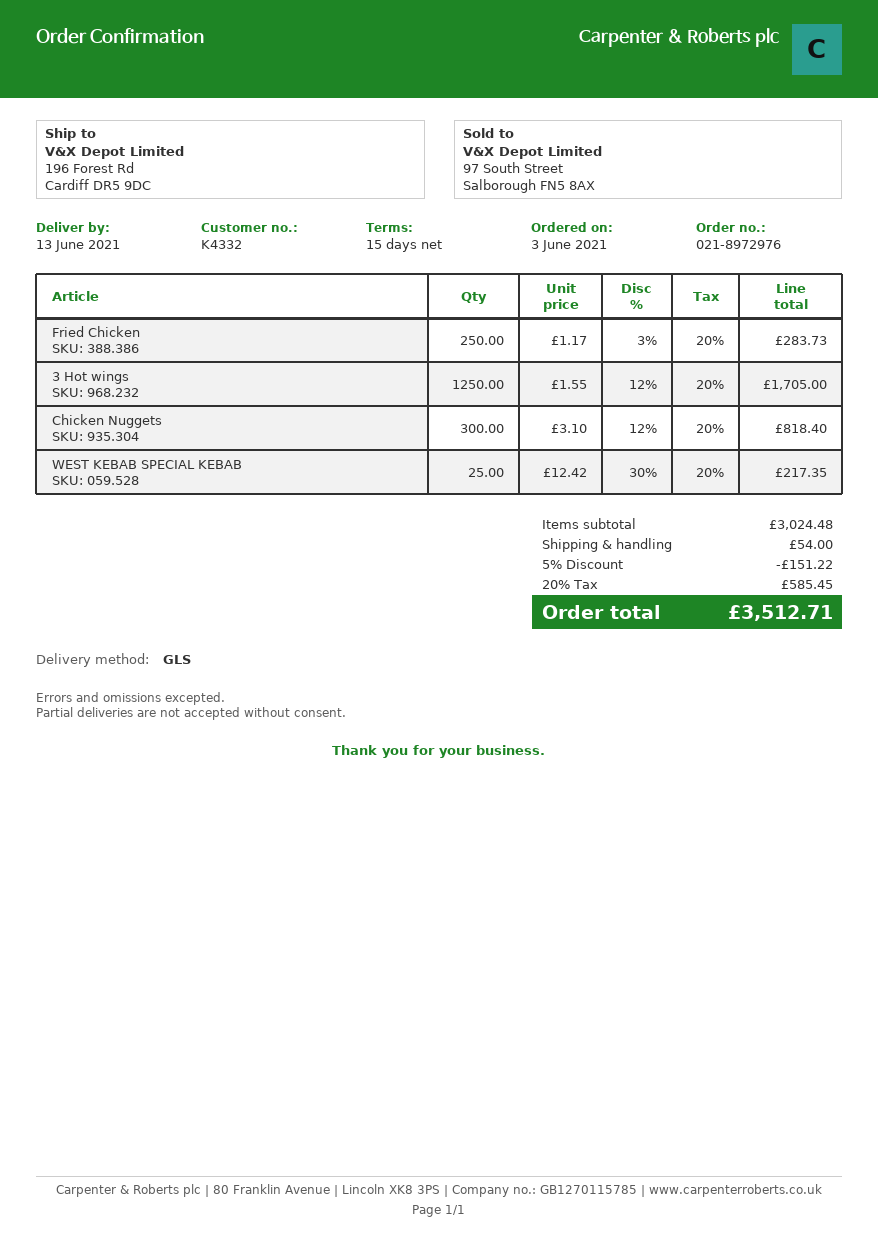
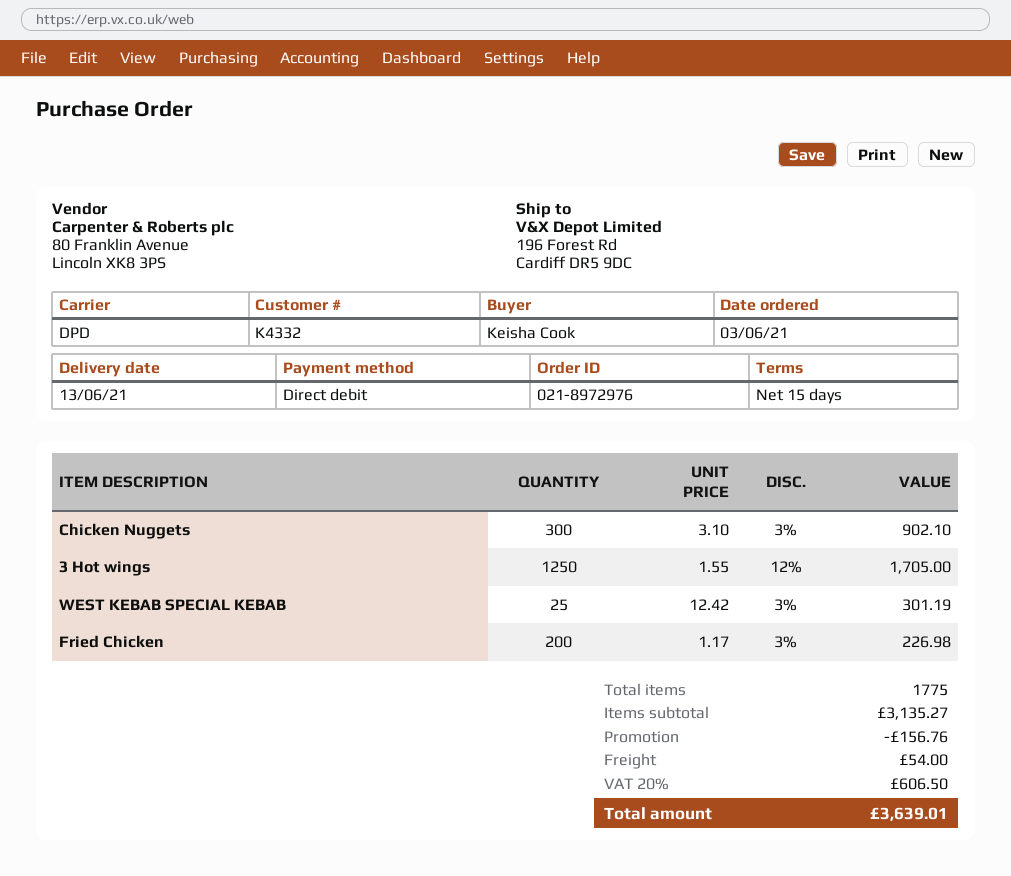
shipping method: GLS -> DPD
Fried Chicken: 250 x 1.17 - 3% = 283.73 -> 200 x 1.17 - 3% = 226.98
Chicken Nuggets: 300 x 3.10 - 12% = 818.40 -> 300 x 3.10 - 3% = 902.10
WEST KEBAB SPECIAL KEBAB: 25 x 12.42 - 30% = 217.35 -> 25 x 12.42 - 3% = 301.19
subtotal: 3024.48 -> 3135.27
discount: 151.22 -> 156.76
tax: 20% = 585.45 -> 20% = 606.50
total: 3512.71 -> 3639.01

